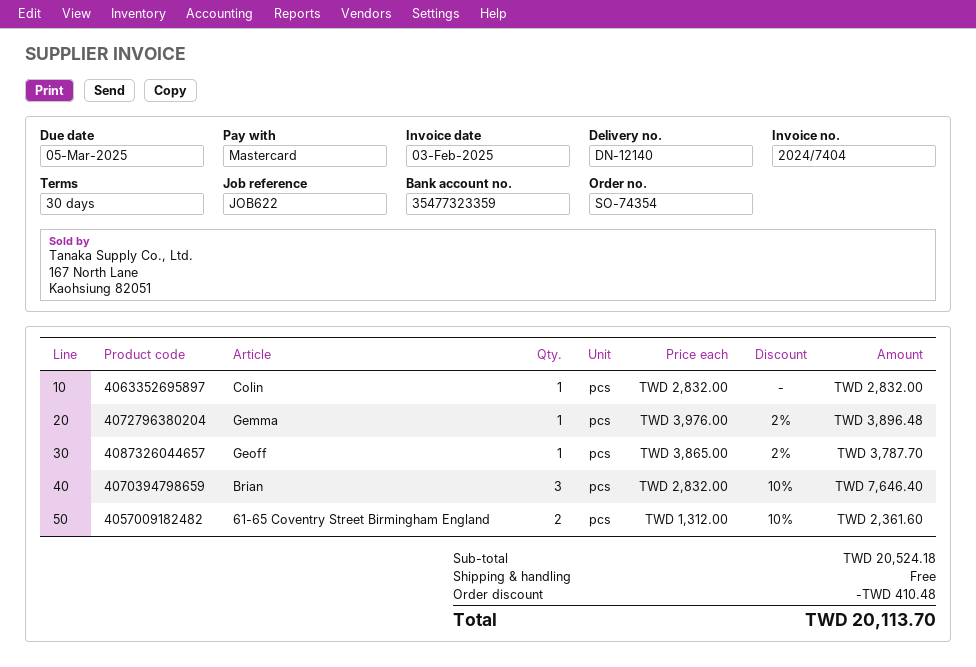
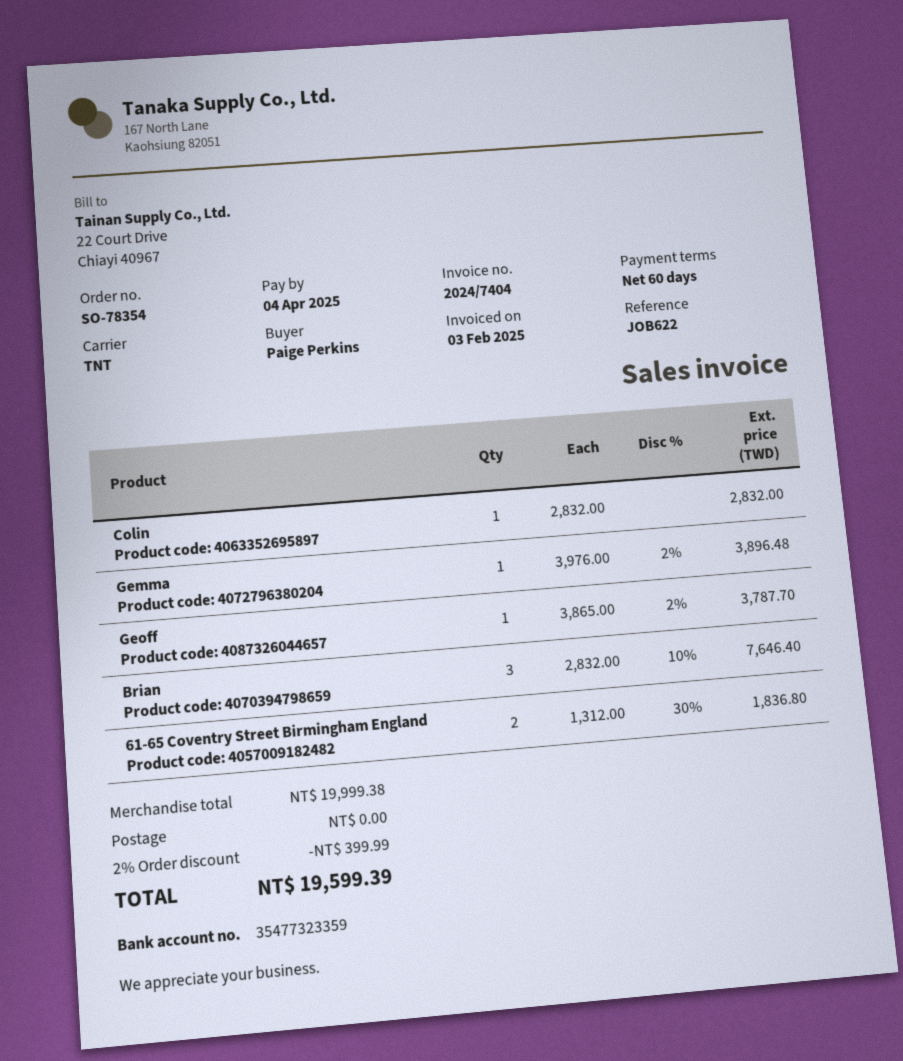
order number: SO-74354 -> SO-78354
payment terms: 30 days -> 60 days
due date: 2025-03-05 -> 2025-04-04
61-65 Coventry Street Birmingham England: 2 x 1312.00 - 10% = 2361.60 -> 2 x 1312.00 - 30% = 1836.80
subtotal: 20524.18 -> 19999.38
discount: 410.48 -> 399.99
total: 20113.70 -> 19599.39

